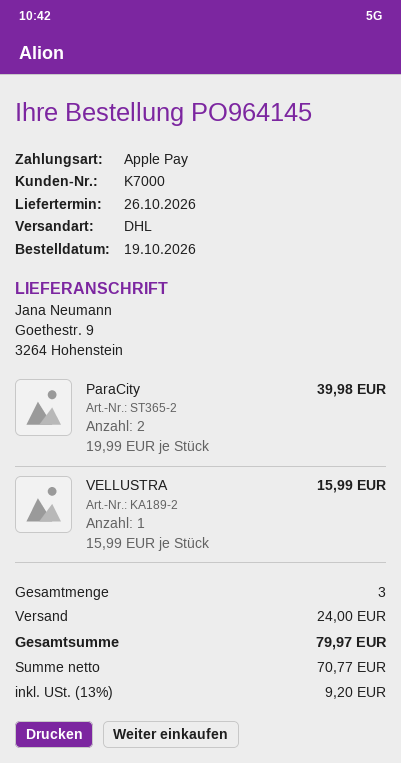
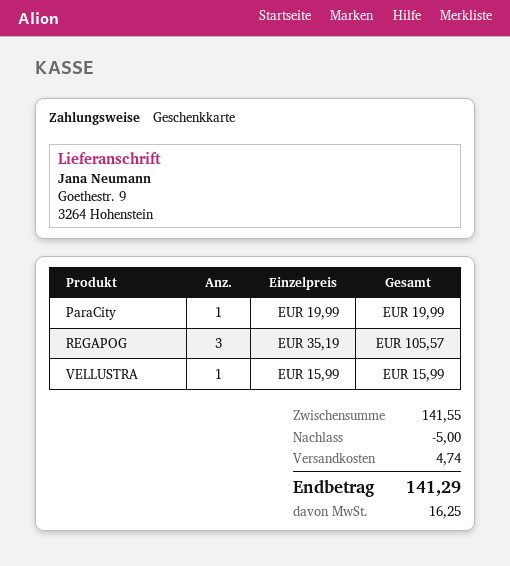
payment method: Apple Pay -> gift card
ParaCity: 2 x 19.99 = 39.98 -> 1 x 19.99 = 19.99
REGAPOG: none -> 3 x 35.19 = 105.57
discount: none -> 5.00
shipping: 24.00 -> 4.74
tax: 9.20 -> 16.25
total: 79.97 -> 141.29

